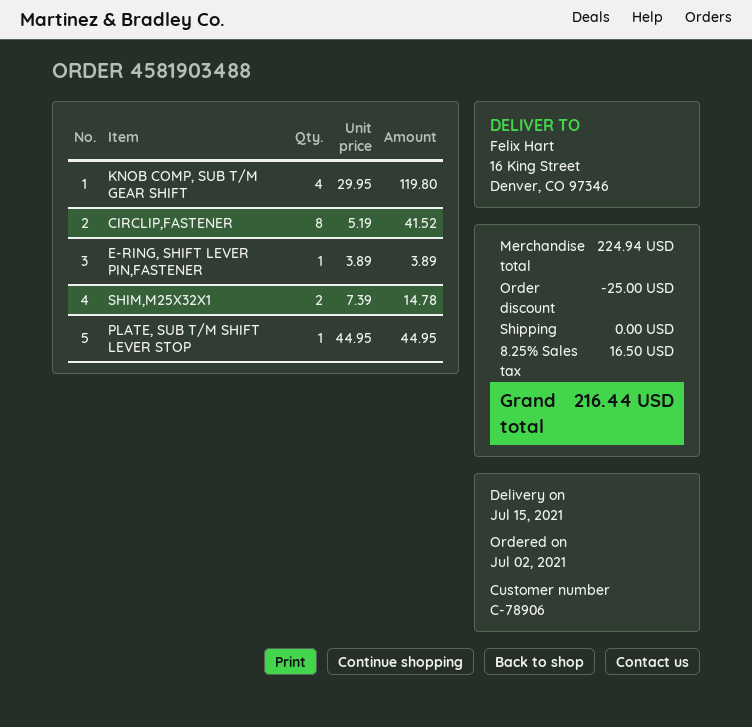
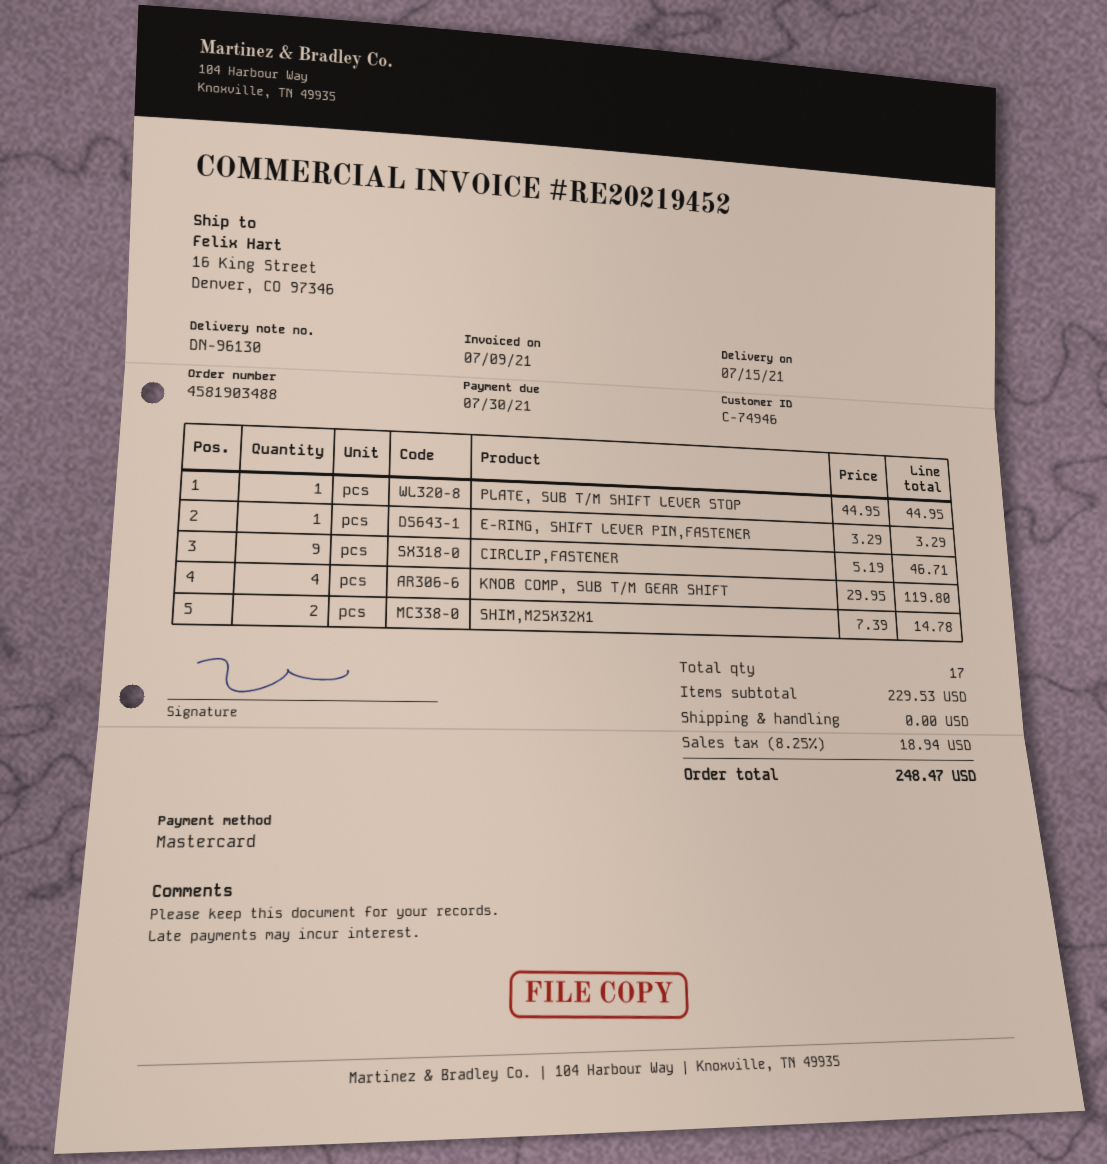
customer number: C-78906 -> C-74946
CIRCLIP,FASTENER: 8 x 5.19 = 41.52 -> 9 x 5.19 = 46.71
E-RING, SHIFT LEVER PIN,FASTENER: 1 x 3.89 = 3.89 -> 1 x 3.29 = 3.29
subtotal: 224.94 -> 229.53
discount: 25.00 -> none
tax: 8.25% = 16.50 -> 8.25% = 18.94
total: 216.44 -> 248.47

